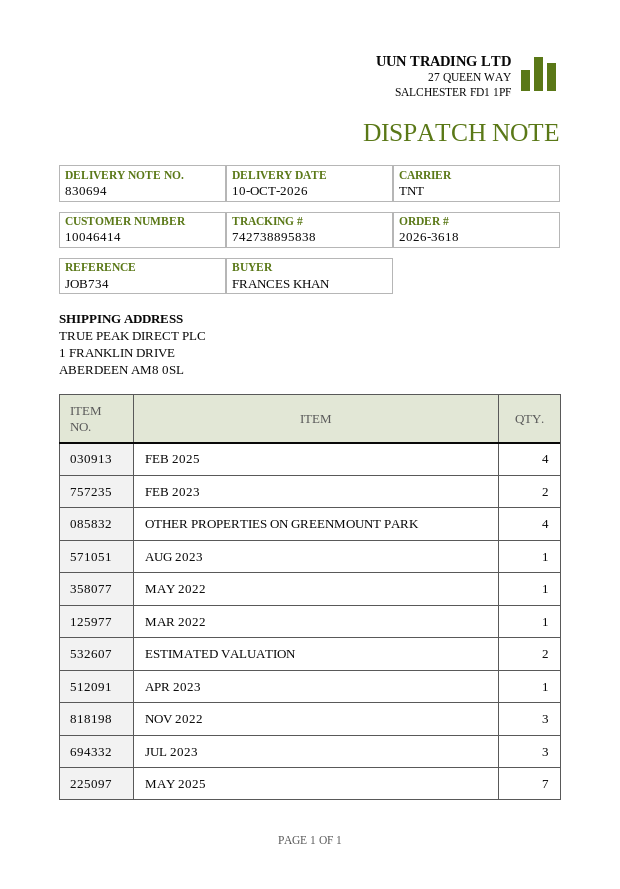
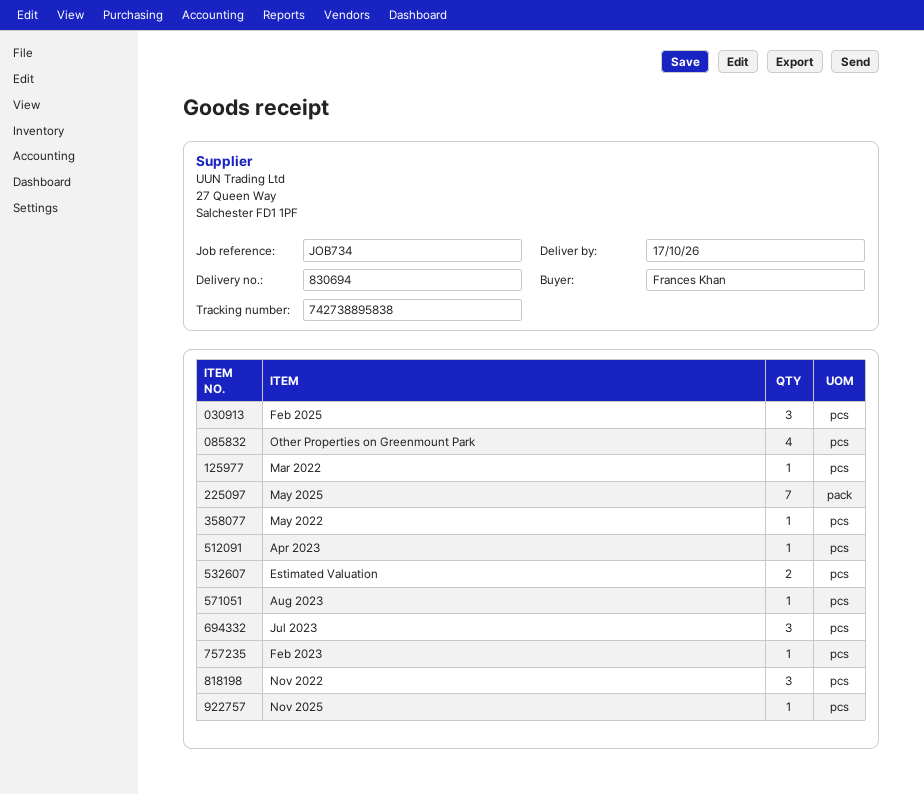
delivery date: 2026-10-10 -> 2026-10-17
FEB 2025: 4 -> 3
FEB 2023: 2 -> 1
Nov 2025: none -> 1

